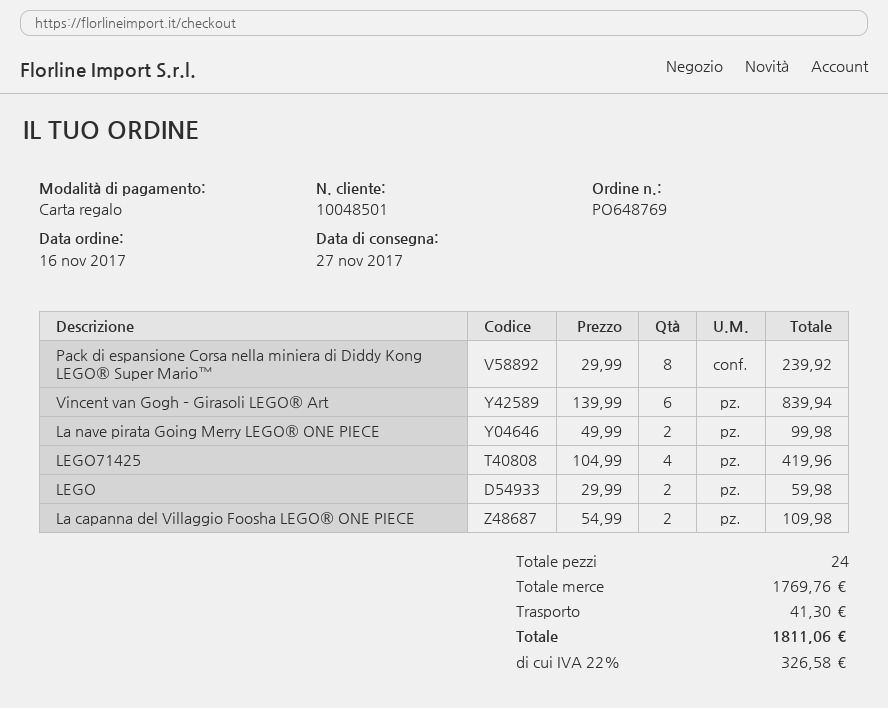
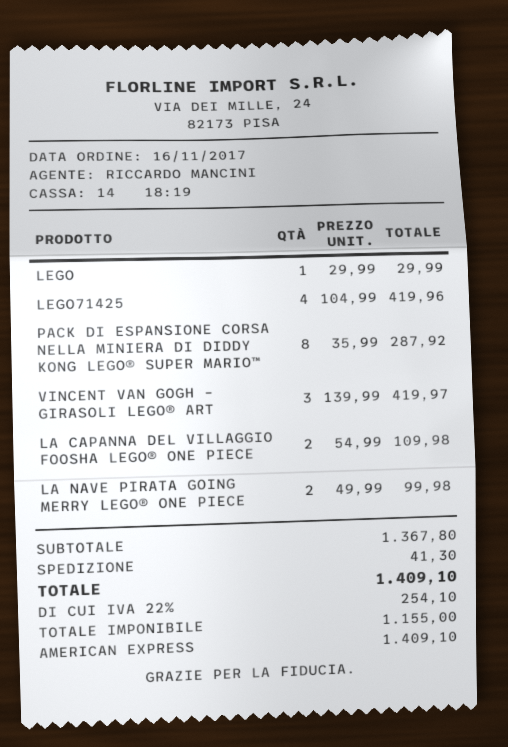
payment method: gift card -> American Express
Pack di espansione Corsa nella miniera di Diddy Kong LEGO® Super Mario™: 8 x 29.99 = 239.92 -> 8 x 35.99 = 287.92
Vincent van Gogh – Girasoli LEGO® Art: 6 x 139.99 = 839.94 -> 3 x 139.99 = 419.97
LEGO: 2 x 29.99 = 59.98 -> 1 x 29.99 = 29.99
subtotal: 1769.76 -> 1367.80
tax: 22% = 326.58 -> 22% = 254.10
total: 1811.06 -> 1409.10

